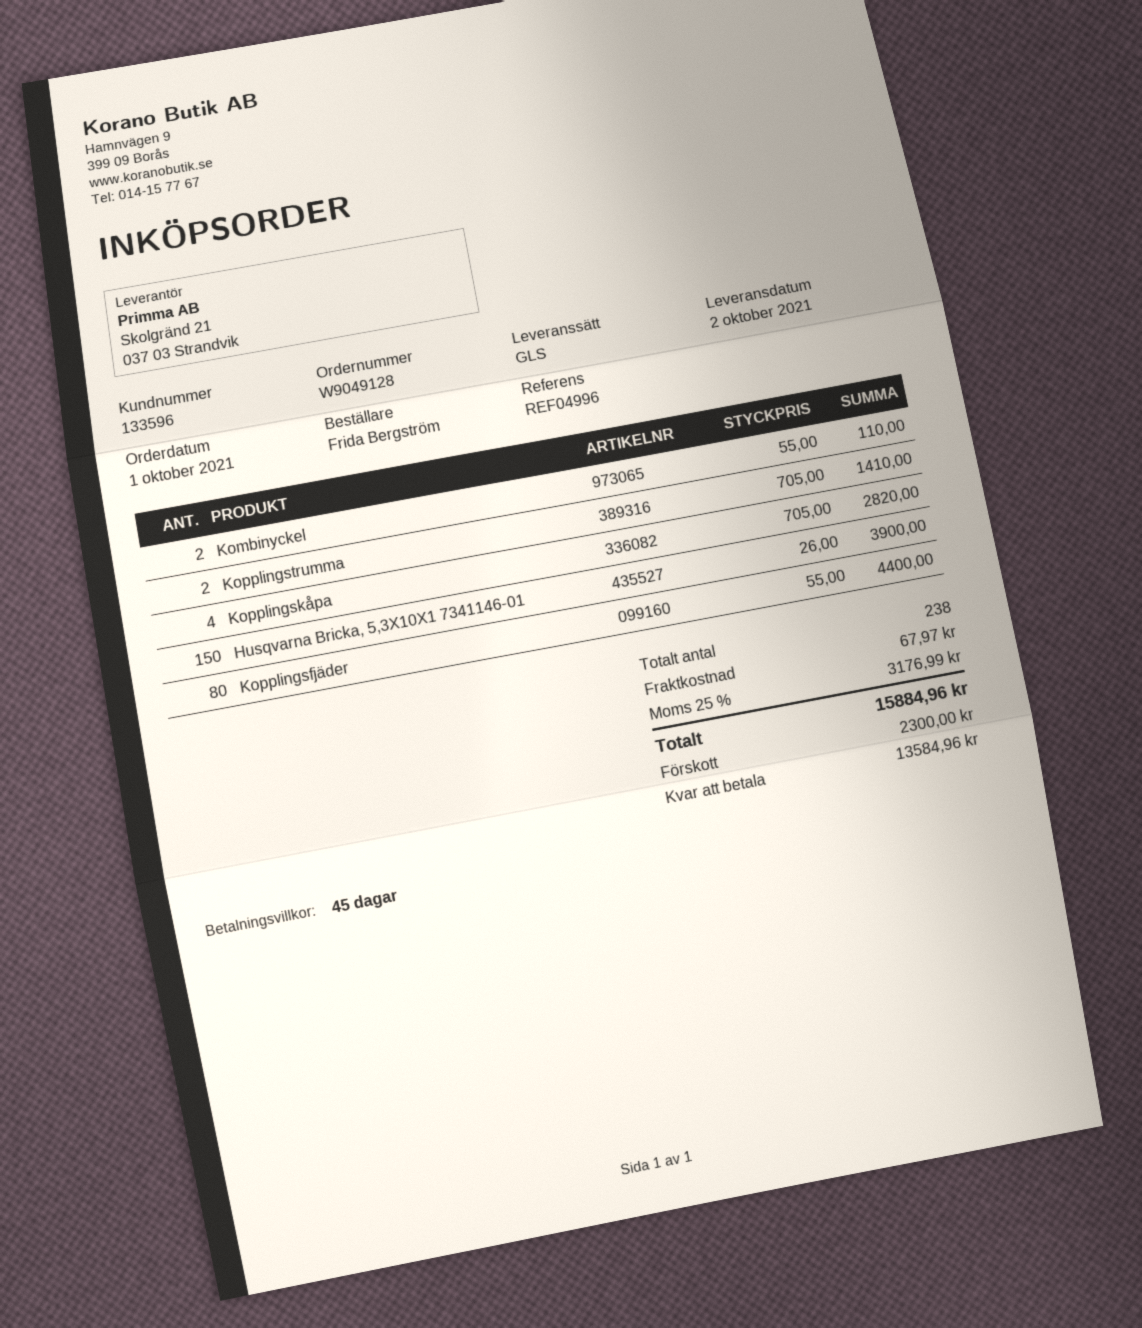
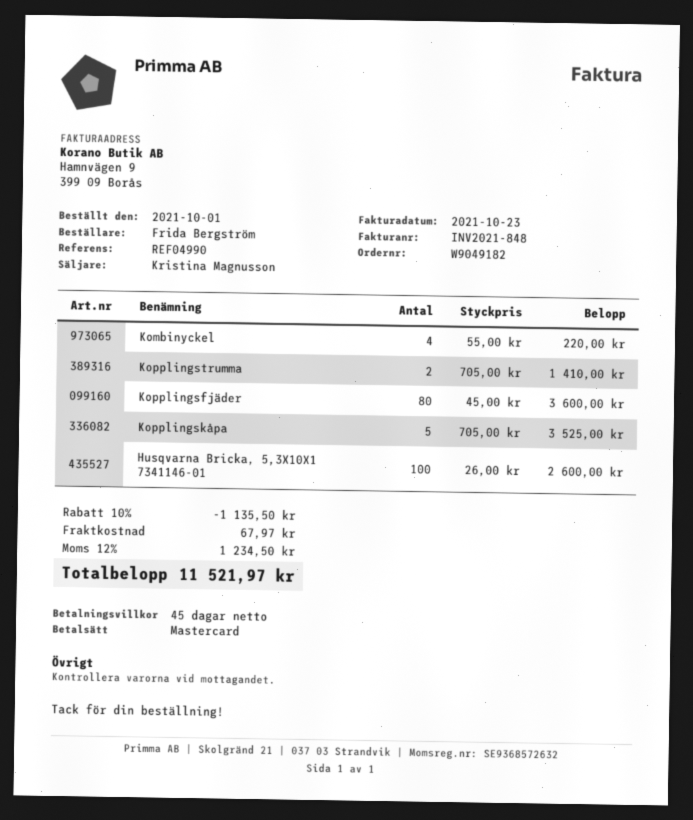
order number: W9049128 -> W9049182
reference: REF04996 -> REF04990
Kombinyckel: 2 x 55.00 = 110.00 -> 4 x 55.00 = 220.00
Kopplingskåpa: 4 x 705.00 = 2820.00 -> 5 x 705.00 = 3525.00
Husqvarna Bricka, 5,3X10X1 7341146-01: 150 x 26.00 = 3900.00 -> 100 x 26.00 = 2600.00
Kopplingsfjäder: 80 x 55.00 = 4400.00 -> 80 x 45.00 = 3600.00
discount: none -> 10% = 1135.50
tax: 25% = 3176.99 -> 12% = 1234.50
total: 15884.96 -> 11521.97

